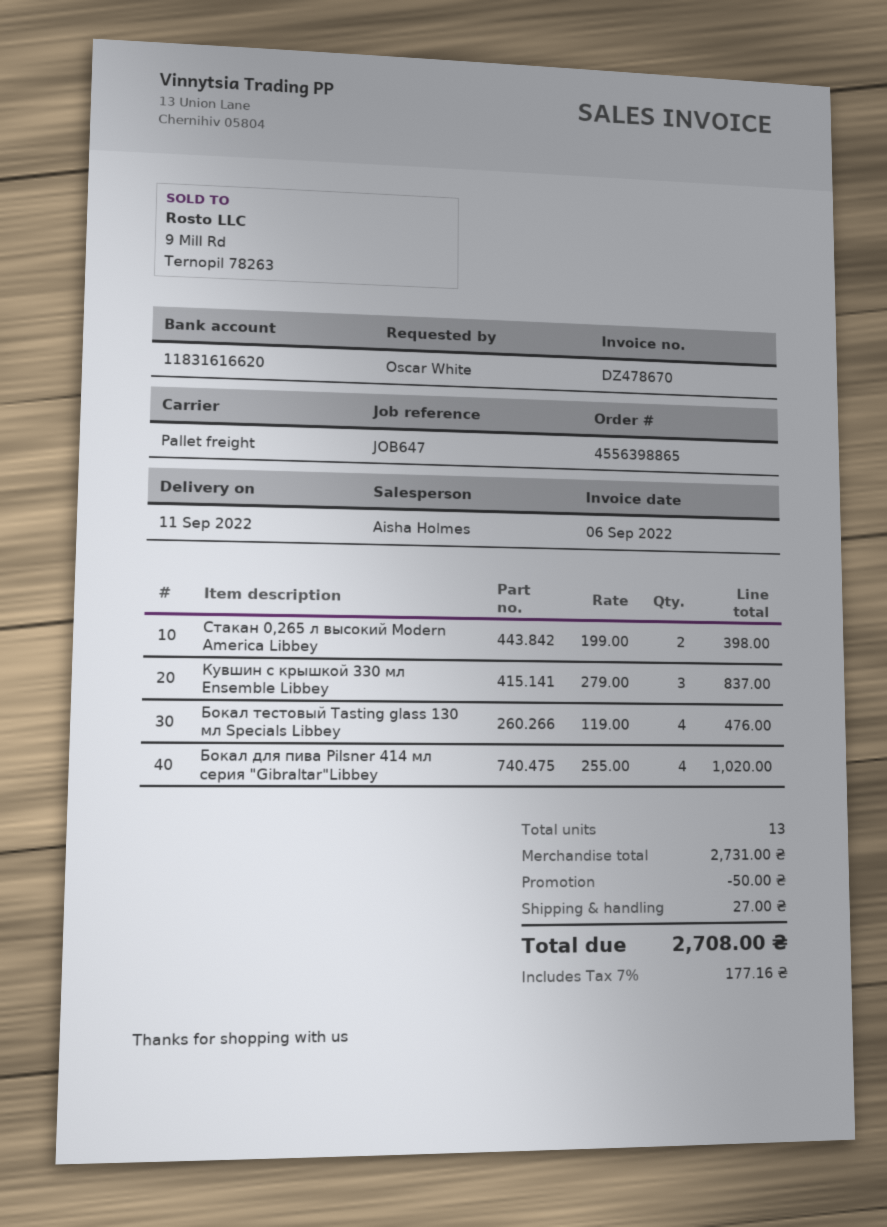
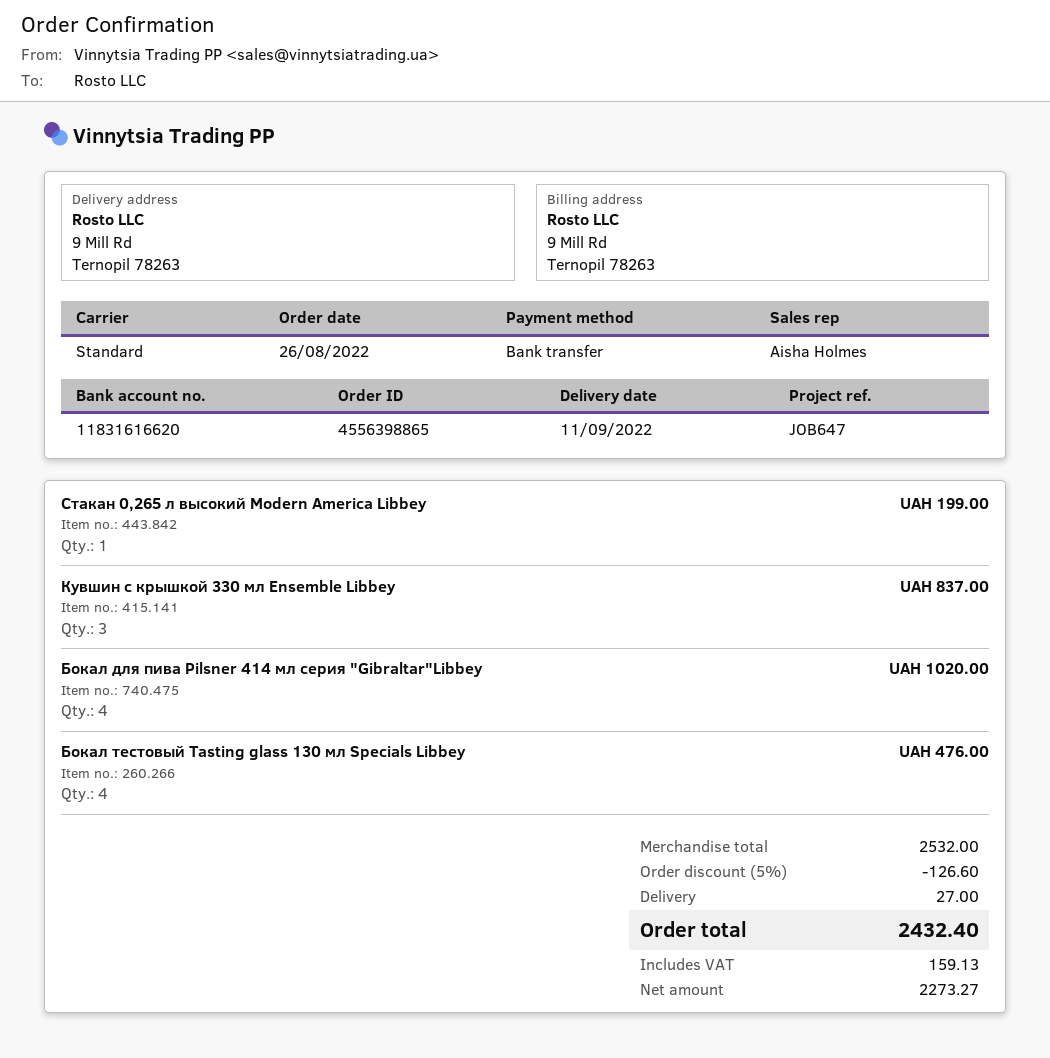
shipping method: pallet freight -> standard
Стакан 0,265 л высокий Modern America Libbey: 2 for 398.00 -> 1 for 199.00
subtotal: 2731.00 -> 2532.00
discount: 50.00 -> 126.60
tax: 177.16 -> 159.13
total: 2708.00 -> 2432.40

